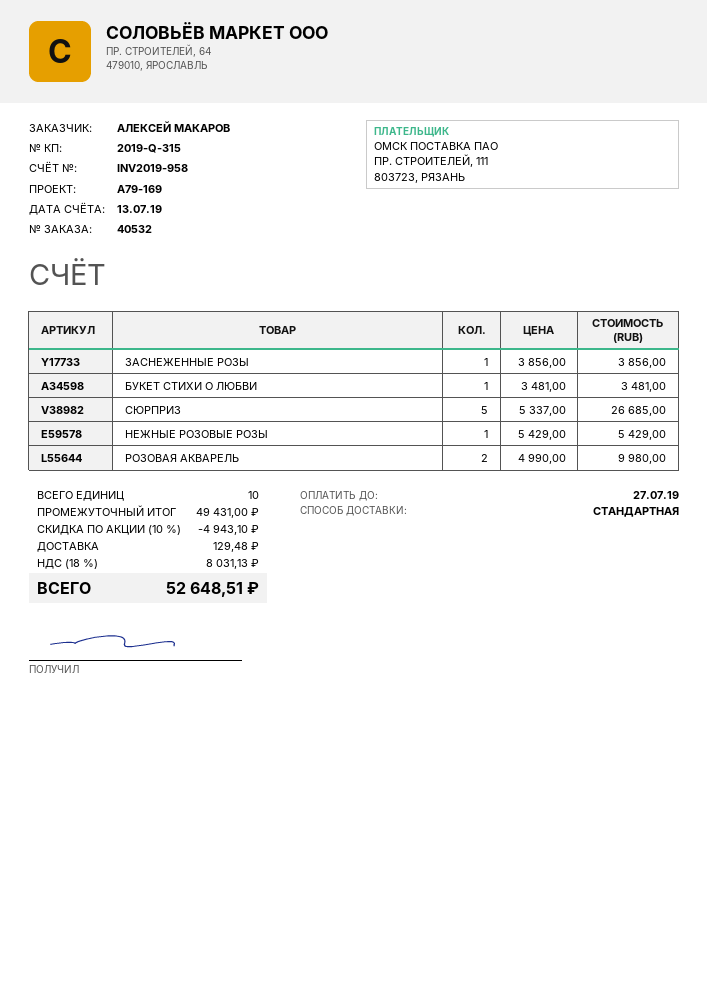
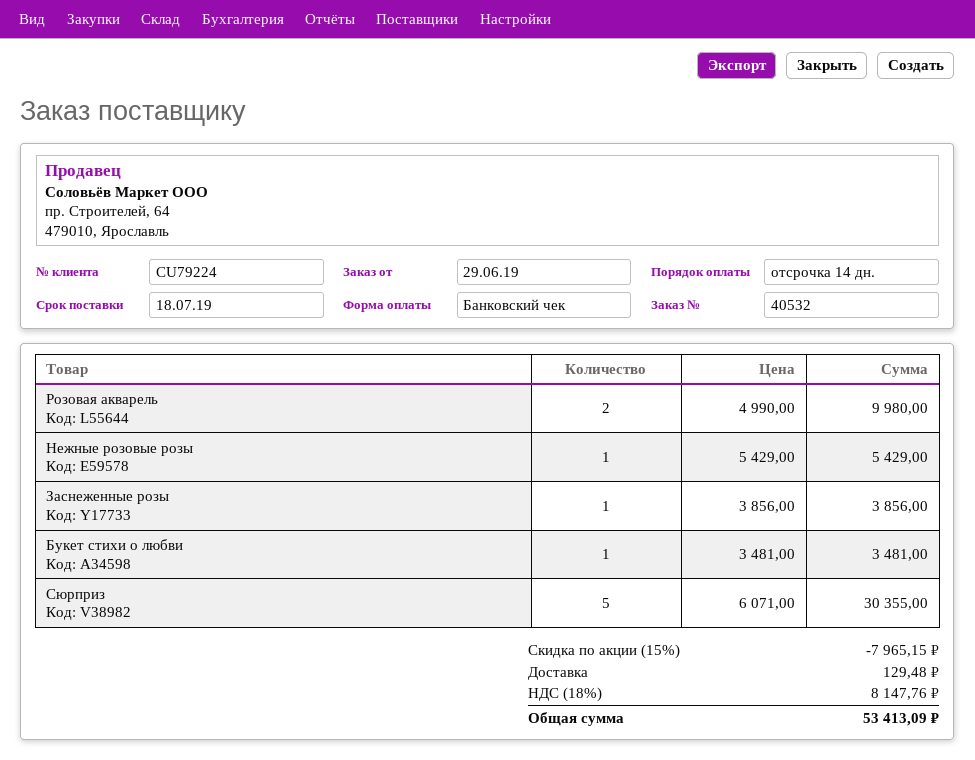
СЮРПРИЗ: 5 x 5337.00 = 26685.00 -> 5 x 6071.00 = 30355.00
discount: 10% = 4943.10 -> 15% = 7965.15
tax: 18% = 8031.13 -> 18% = 8147.76
total: 52648.51 -> 53413.09

